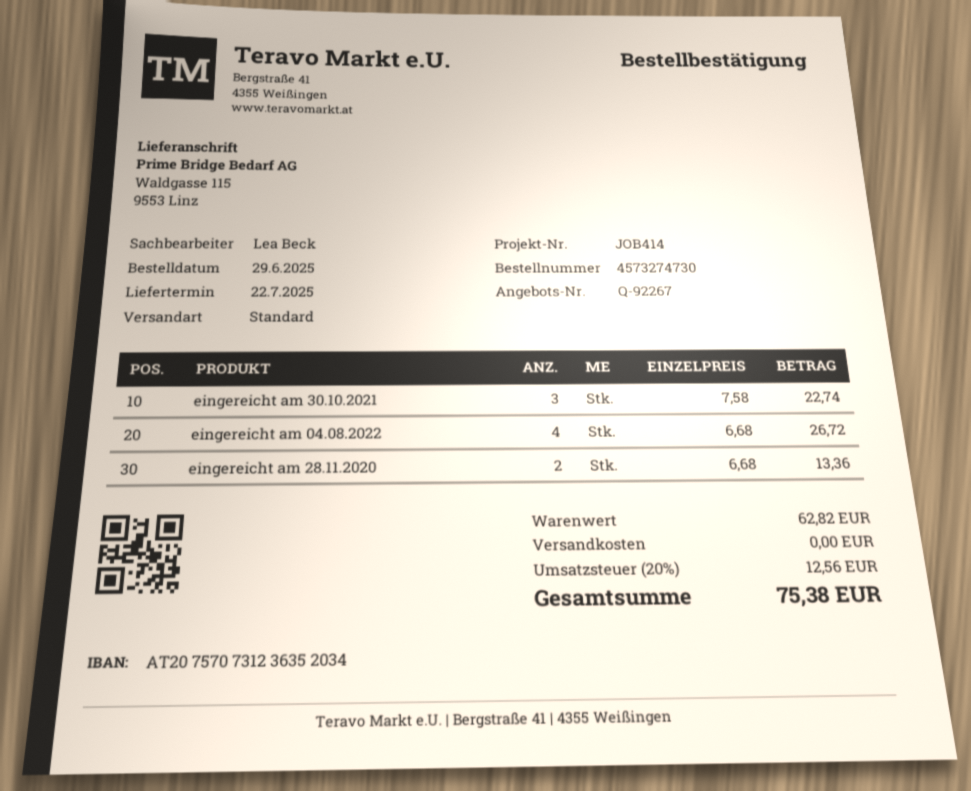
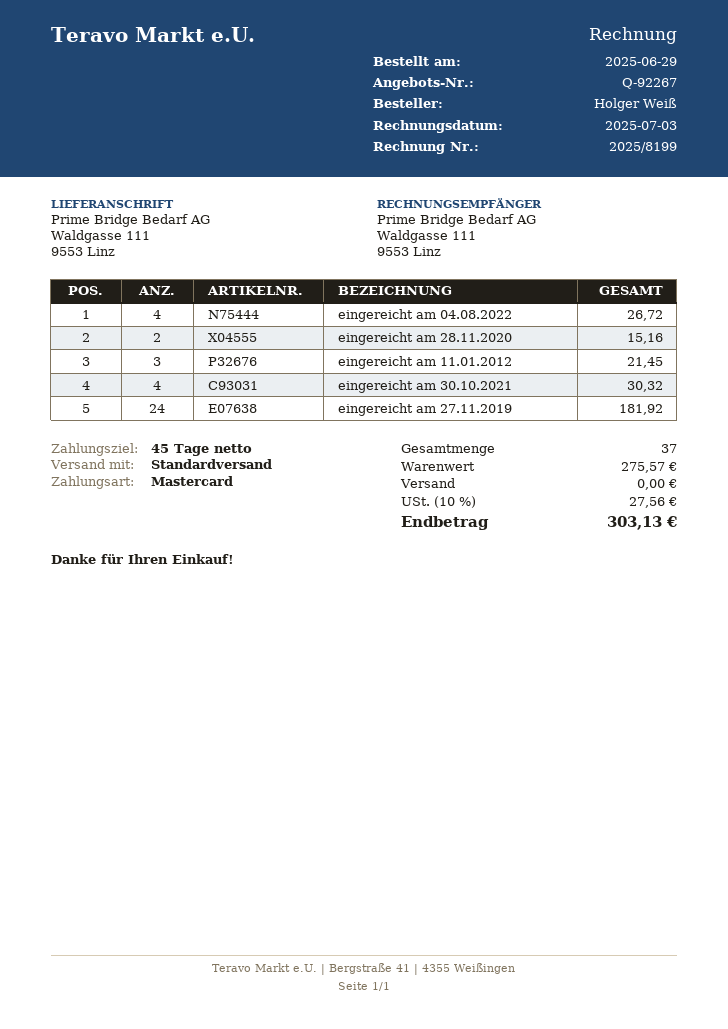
ship to: Waldgasse 115, 9553 Linz -> Waldgasse 111, 9553 Linz
eingereicht am 30.10.2021: 3 for 22.74 -> 4 for 30.32
eingereicht am 28.11.2020: 2 for 13.36 -> 2 for 15.16
eingereicht am 11.01.2012: none -> 3 for 21.45
eingereicht am 27.11.2019: none -> 24 for 181.92
subtotal: 62.82 -> 275.57
tax: 20% = 12.56 -> 10% = 27.56
total: 75.38 -> 303.13

